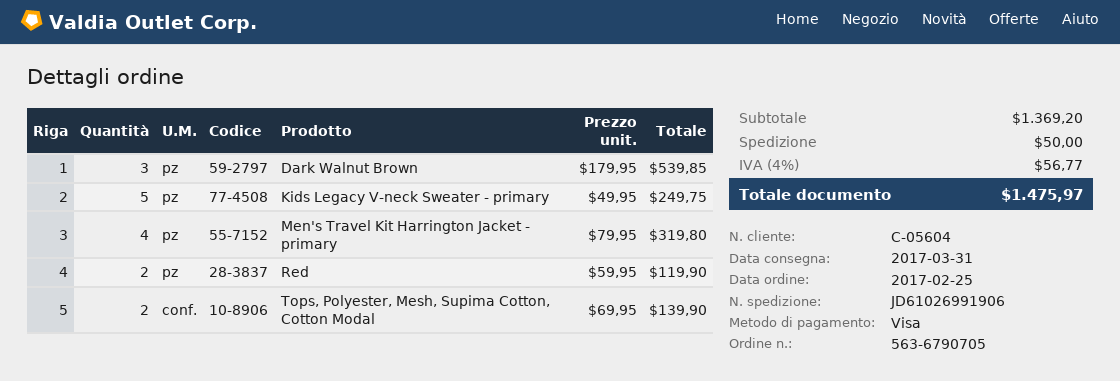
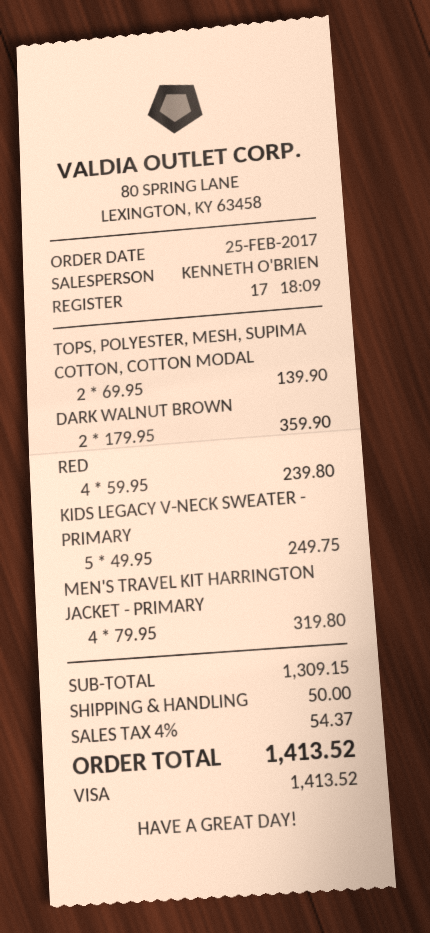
Dark Walnut Brown: 3 x 179.95 = 539.85 -> 2 x 179.95 = 359.90
Red: 2 x 59.95 = 119.90 -> 4 x 59.95 = 239.80
subtotal: 1369.20 -> 1309.15
tax: 4% = 56.77 -> 4% = 54.37
total: 1475.97 -> 1413.52

